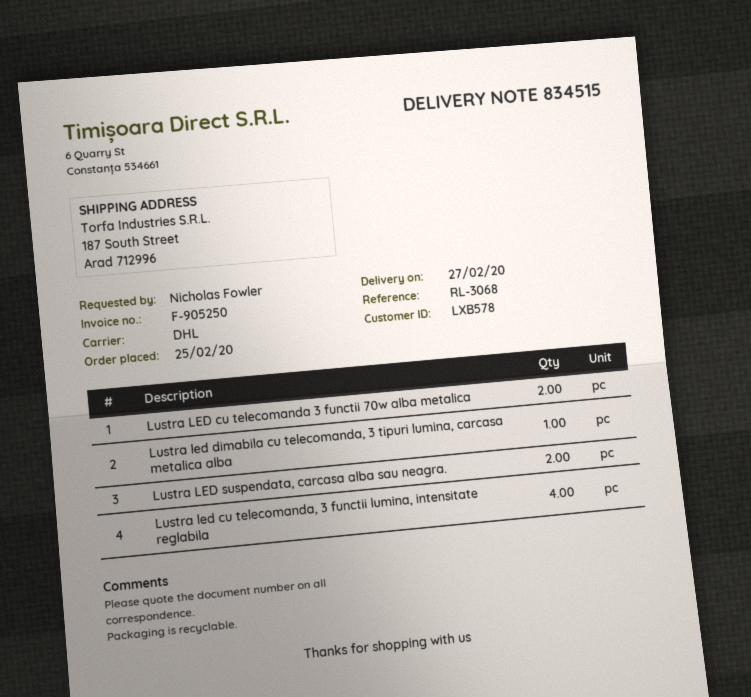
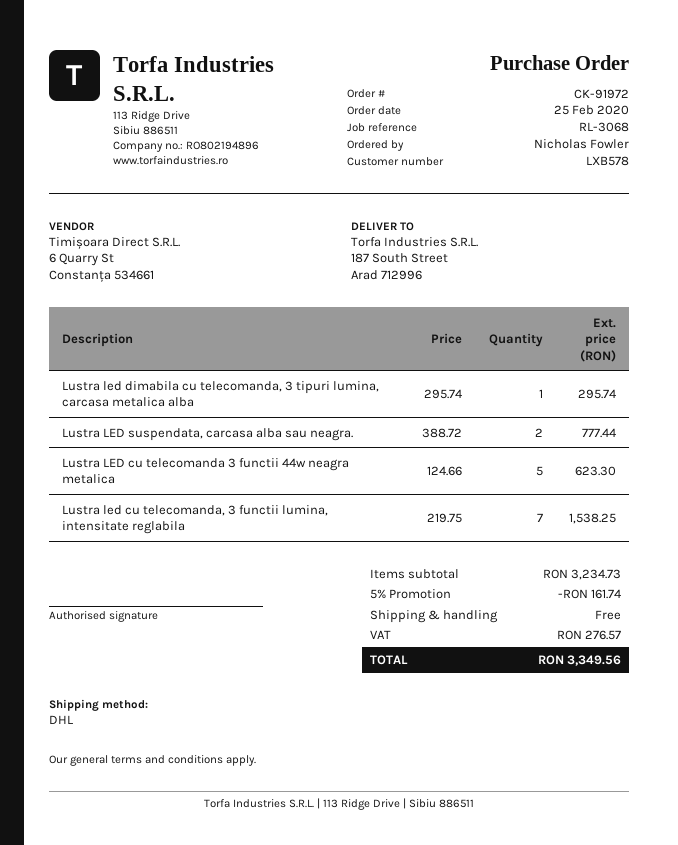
Lustra LED cu telecomanda 3 functii 70w alba metalica: 2 -> none
Lustra led cu telecomanda, 3 functii lumina, intensitate reglabila: 4 -> 7
Lustra LED cu telecomanda 3 functii 44w neagra metalica: none -> 5

